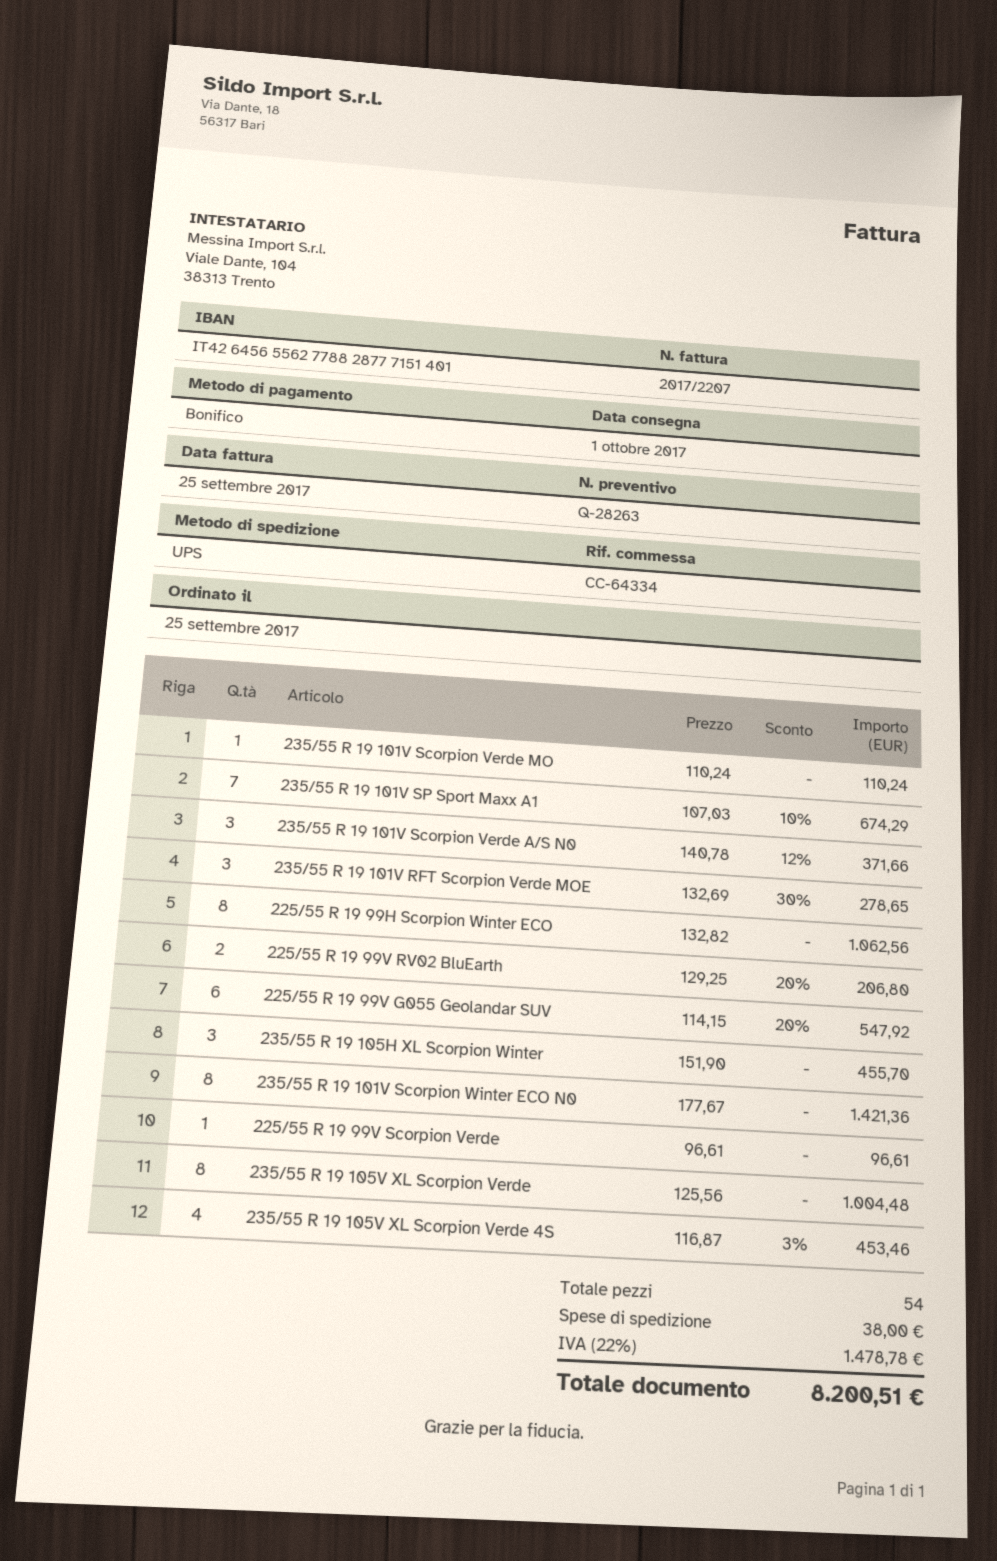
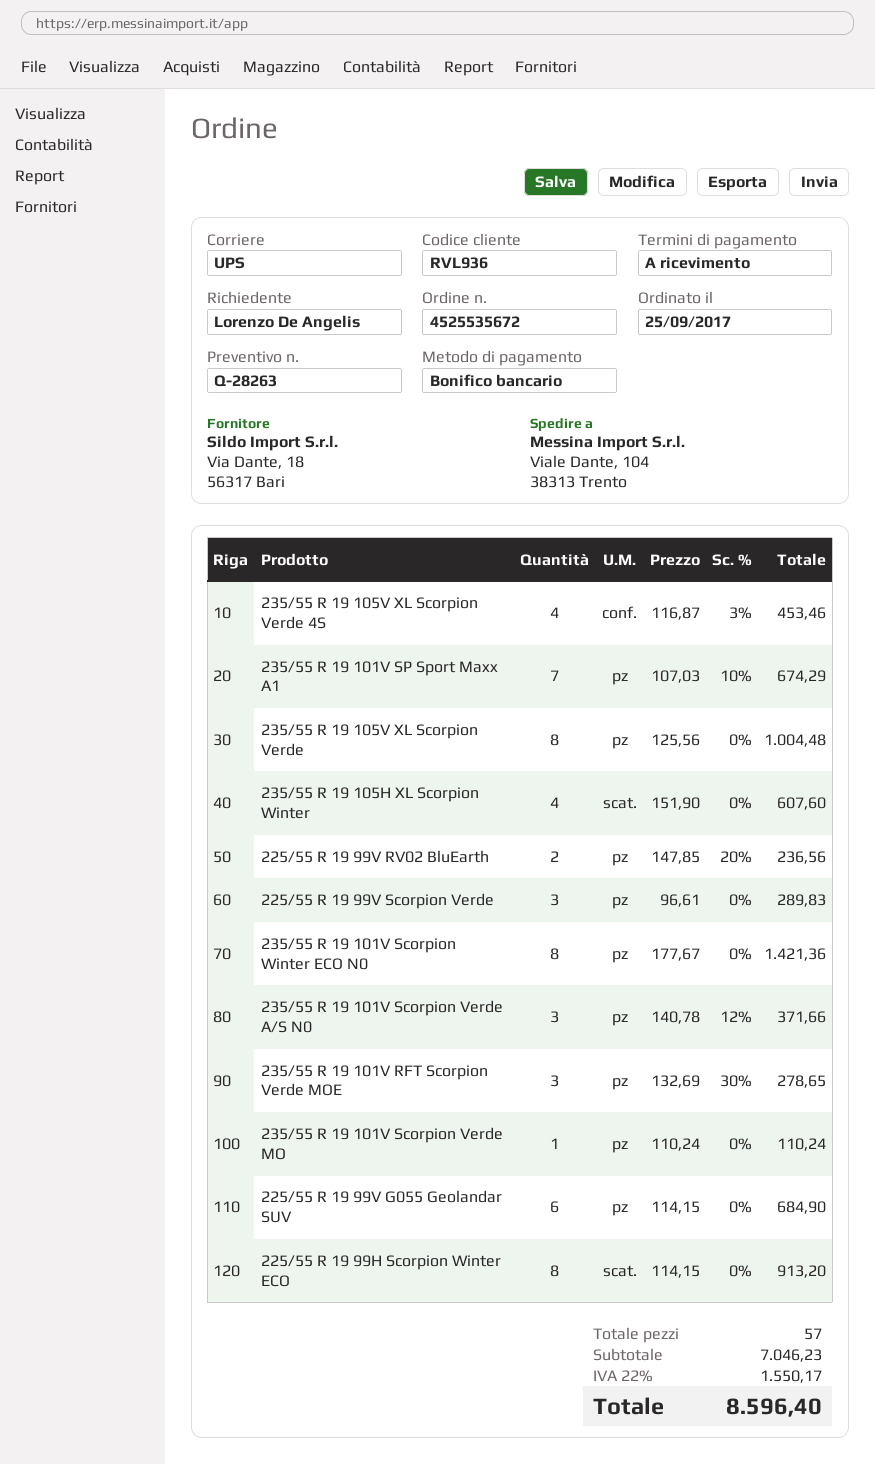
225/55 R 19 99H Scorpion Winter ECO: 8 x 132.82 = 1062.56 -> 8 x 114.15 = 913.20
225/55 R 19 99V RV02 BluEarth: 2 x 129.25 - 20% = 206.80 -> 2 x 147.85 - 20% = 236.56
225/55 R 19 99V G055 Geolandar SUV: 6 x 114.15 - 20% = 547.92 -> 6 x 114.15 = 684.90
235/55 R 19 105H XL Scorpion Winter: 3 x 151.90 = 455.70 -> 4 x 151.90 = 607.60
225/55 R 19 99V Scorpion Verde: 1 x 96.61 = 96.61 -> 3 x 96.61 = 289.83
total quantity: 54 -> 57
shipping: 38.00 -> none
tax: 22% = 1478.78 -> 22% = 1550.17
total: 8200.51 -> 8596.40

